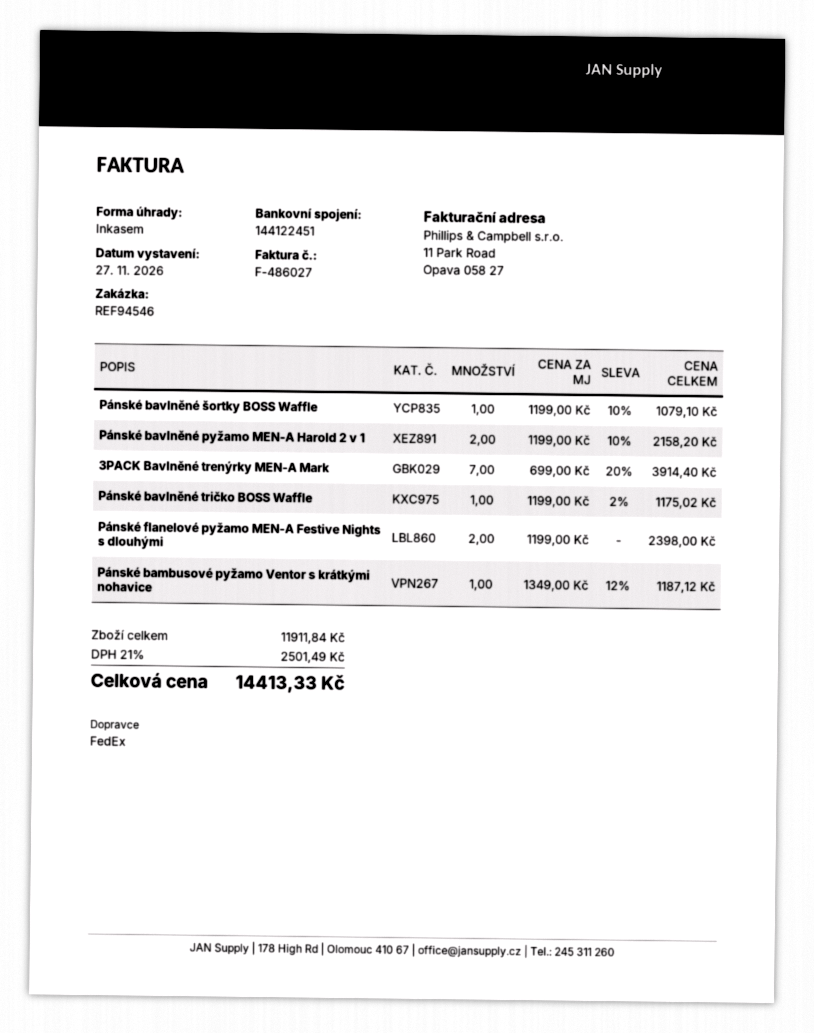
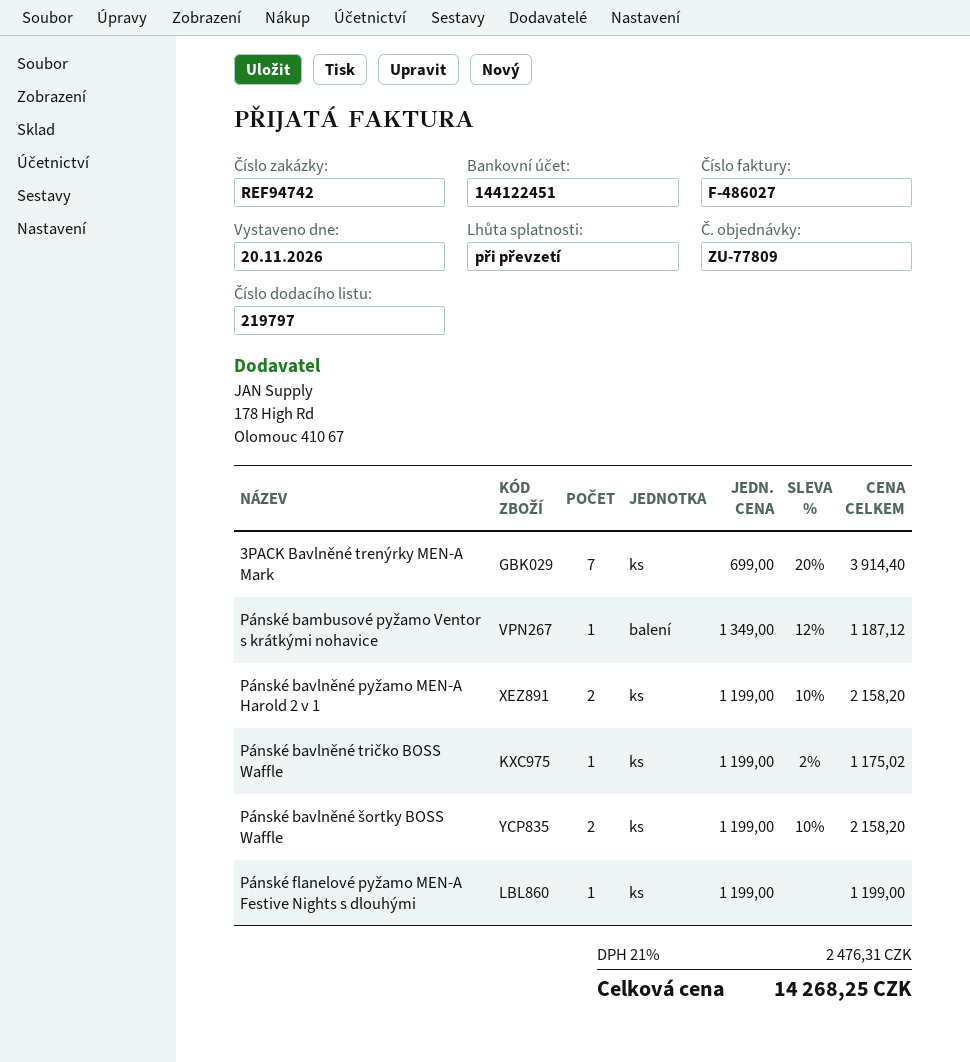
invoice date: 2026-11-27 -> 2026-11-20
reference: REF94546 -> REF94742
Pánské bavlněné šortky BOSS Waffle: 1 x 1199.00 - 10% = 1079.10 -> 2 x 1199.00 - 10% = 2158.20
Pánské flanelové pyžamo MEN-A Festive Nights s dlouhými: 2 x 1199.00 = 2398.00 -> 1 x 1199.00 = 1199.00
tax: 21% = 2501.49 -> 21% = 2476.31
total: 14413.33 -> 14268.25

